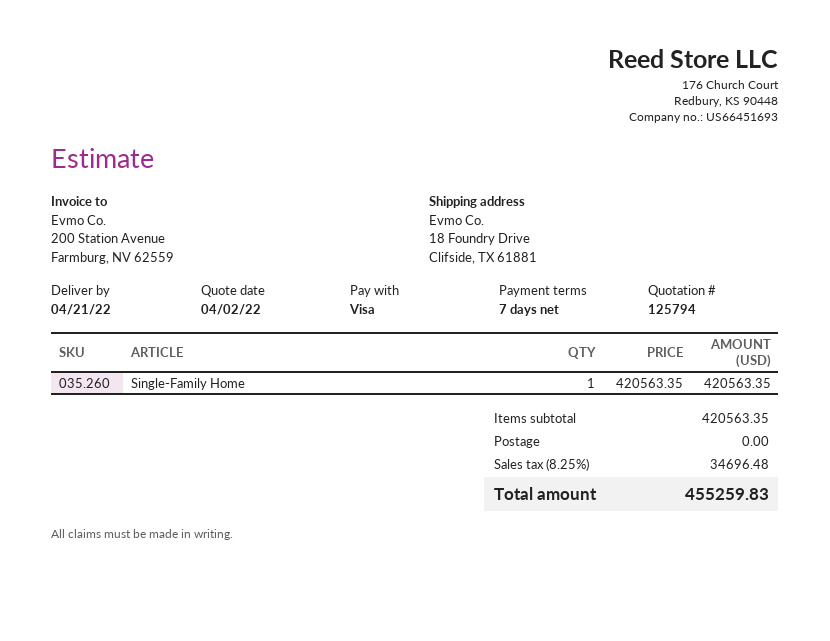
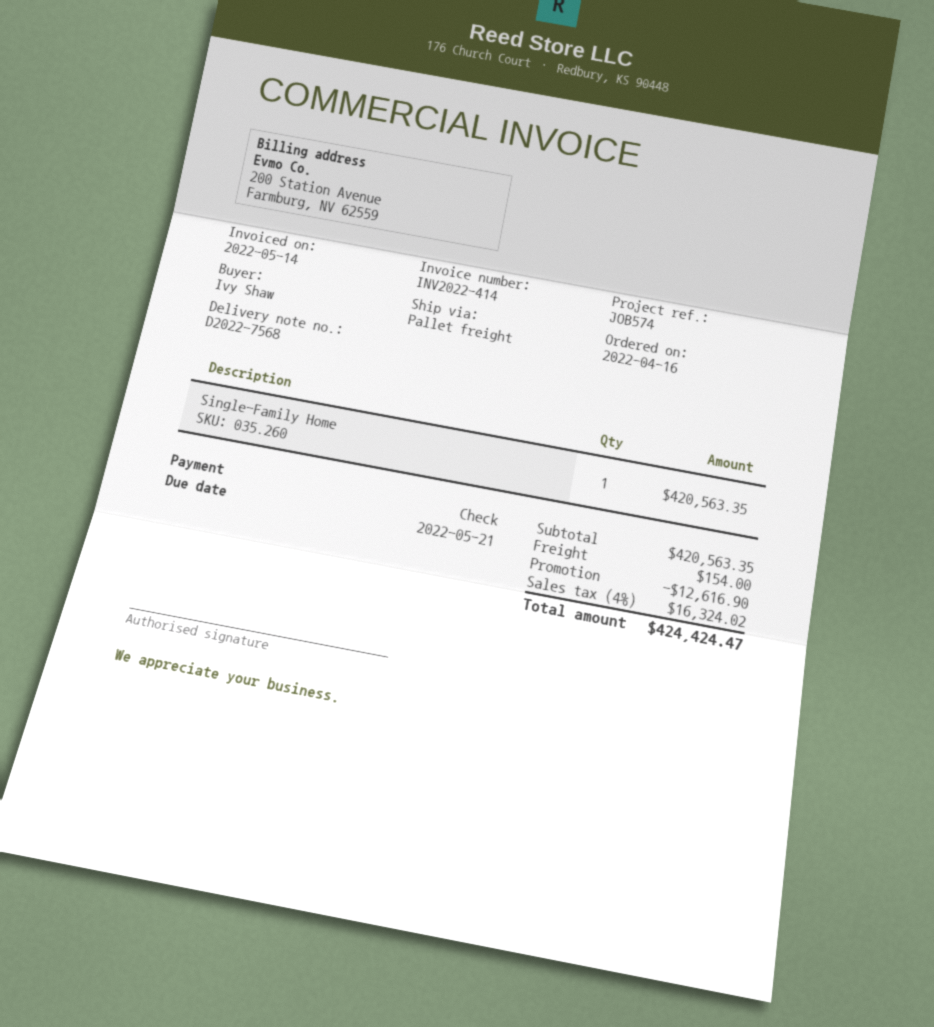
payment method: Visa -> cheque
discount: none -> 12616.90
shipping: 0.00 -> 154.00
tax: 8.25% = 34696.48 -> 4% = 16324.02
total: 455259.83 -> 424424.47

